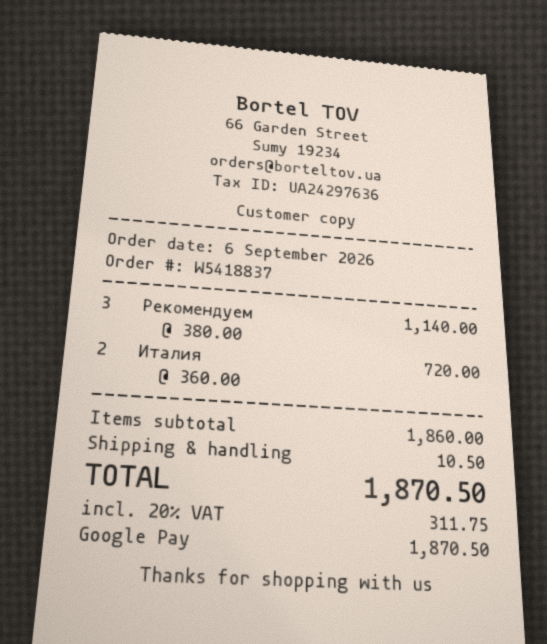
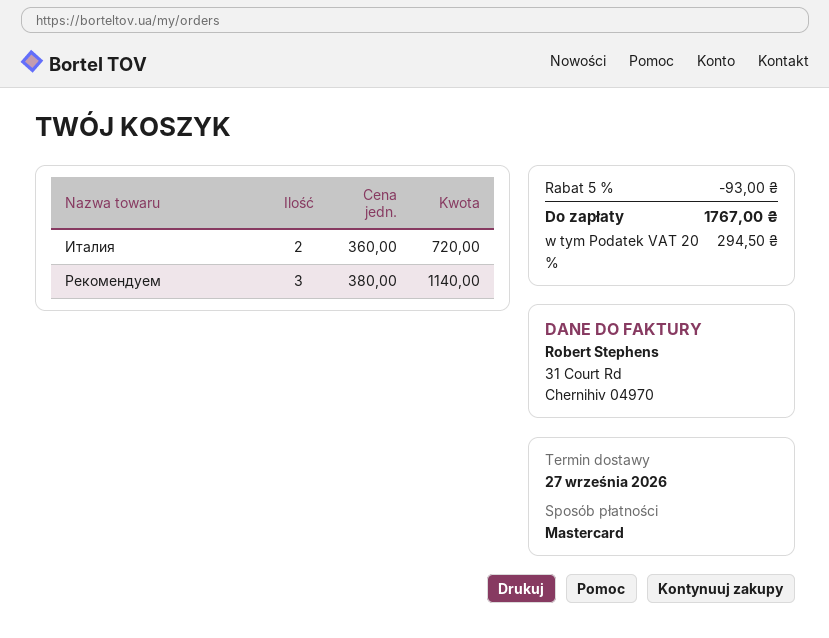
payment method: Google Pay -> Mastercard
discount: none -> 5% = 93.00
shipping: 10.50 -> none
tax: 20% = 311.75 -> 20% = 294.50
total: 1870.50 -> 1767.00

